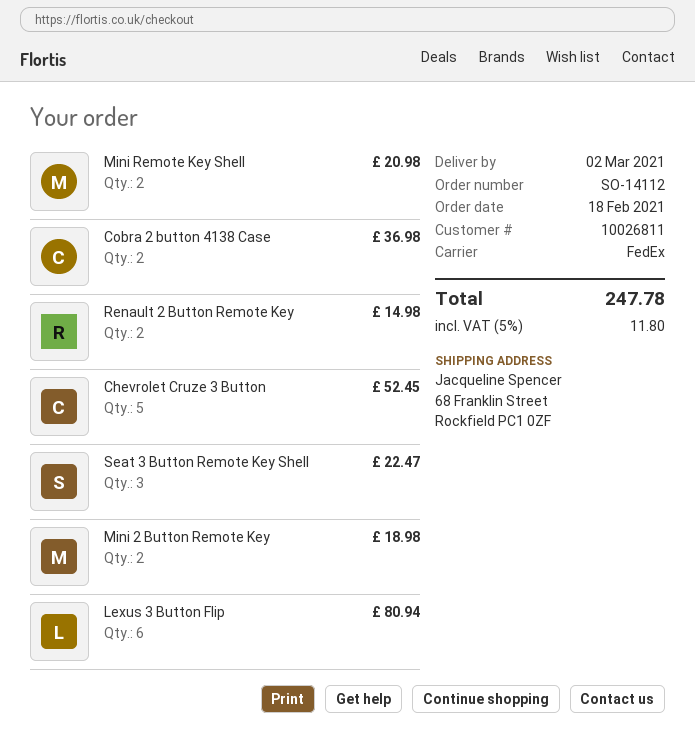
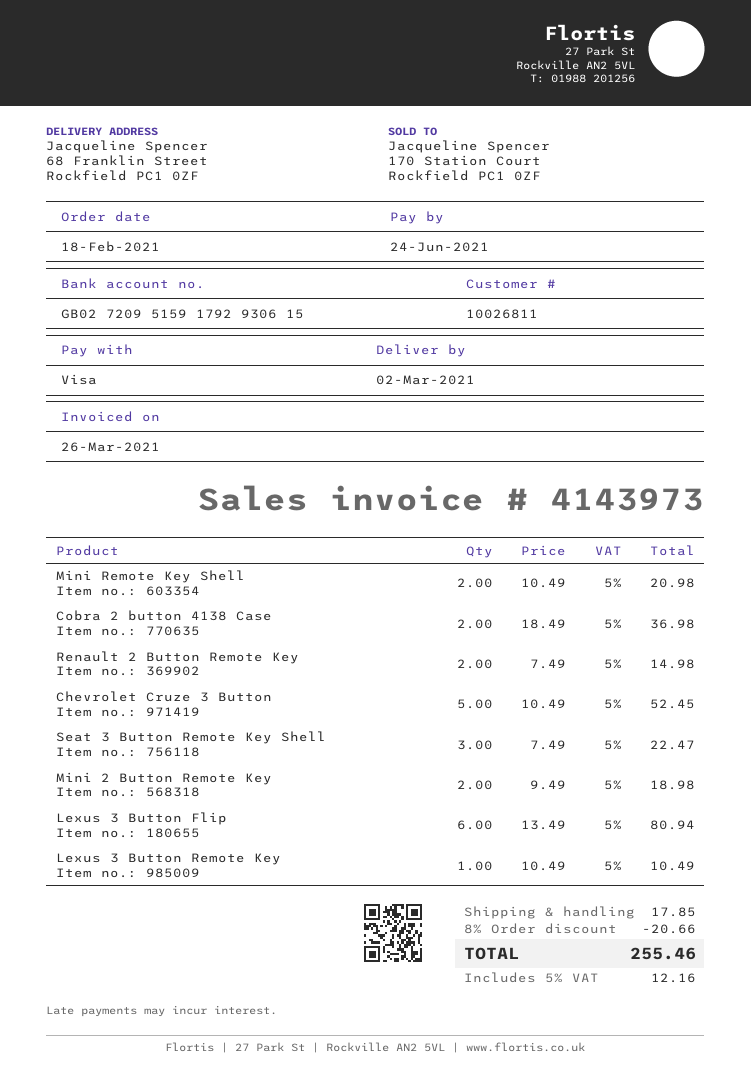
Lexus 3 Button Remote Key: none -> 1 for 10.49
discount: none -> 8% = 20.66
shipping: none -> 17.85
tax: 5% = 11.80 -> 5% = 12.16
total: 247.78 -> 255.46

